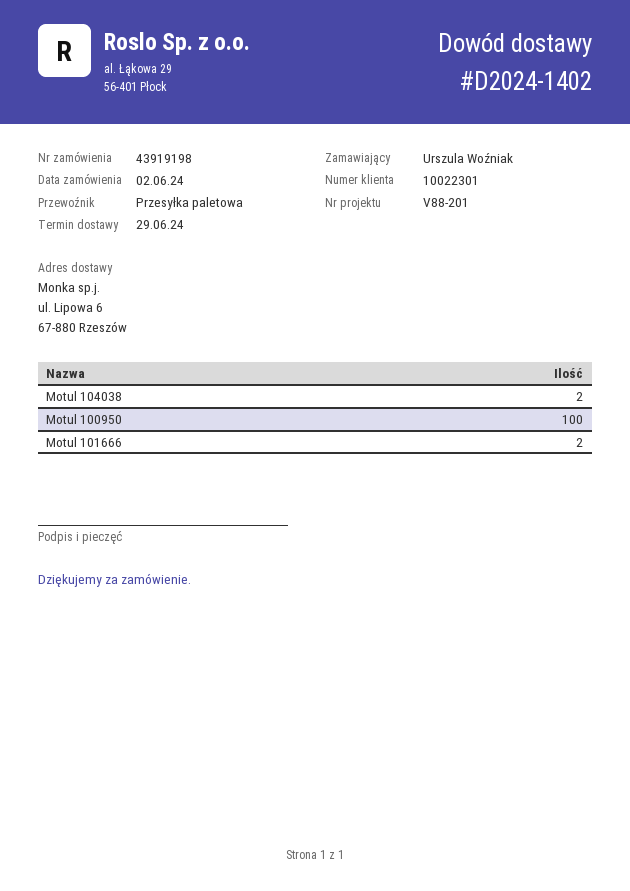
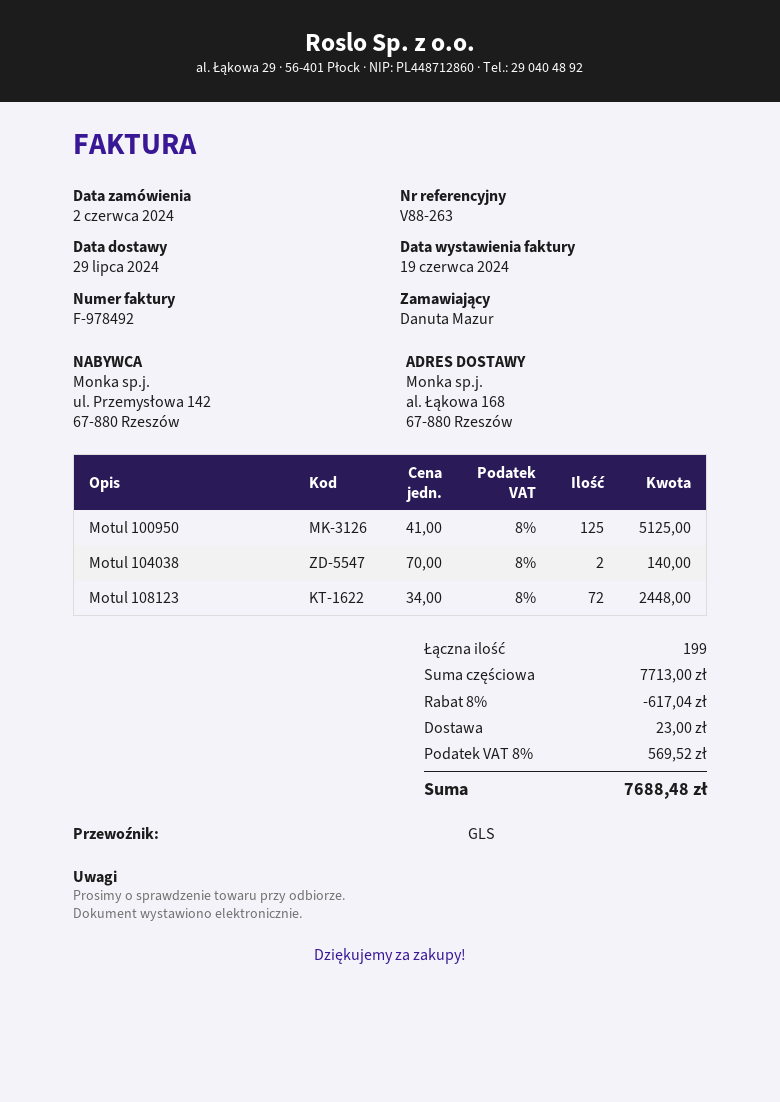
delivery date: 2024-06-29 -> 2024-07-29
reference: V88-201 -> V88-263
ordered by: Urszula Woźniak -> Danuta Mazur
shipping method: pallet freight -> GLS
ship to: ul. Lipowa 6, 67-880 Rzeszów -> al. Łąkowa 168, 67-880 Rzeszów
Motul 100950: 100 -> 125
Motul 101666: 2 -> none
Motul 108123: none -> 72

